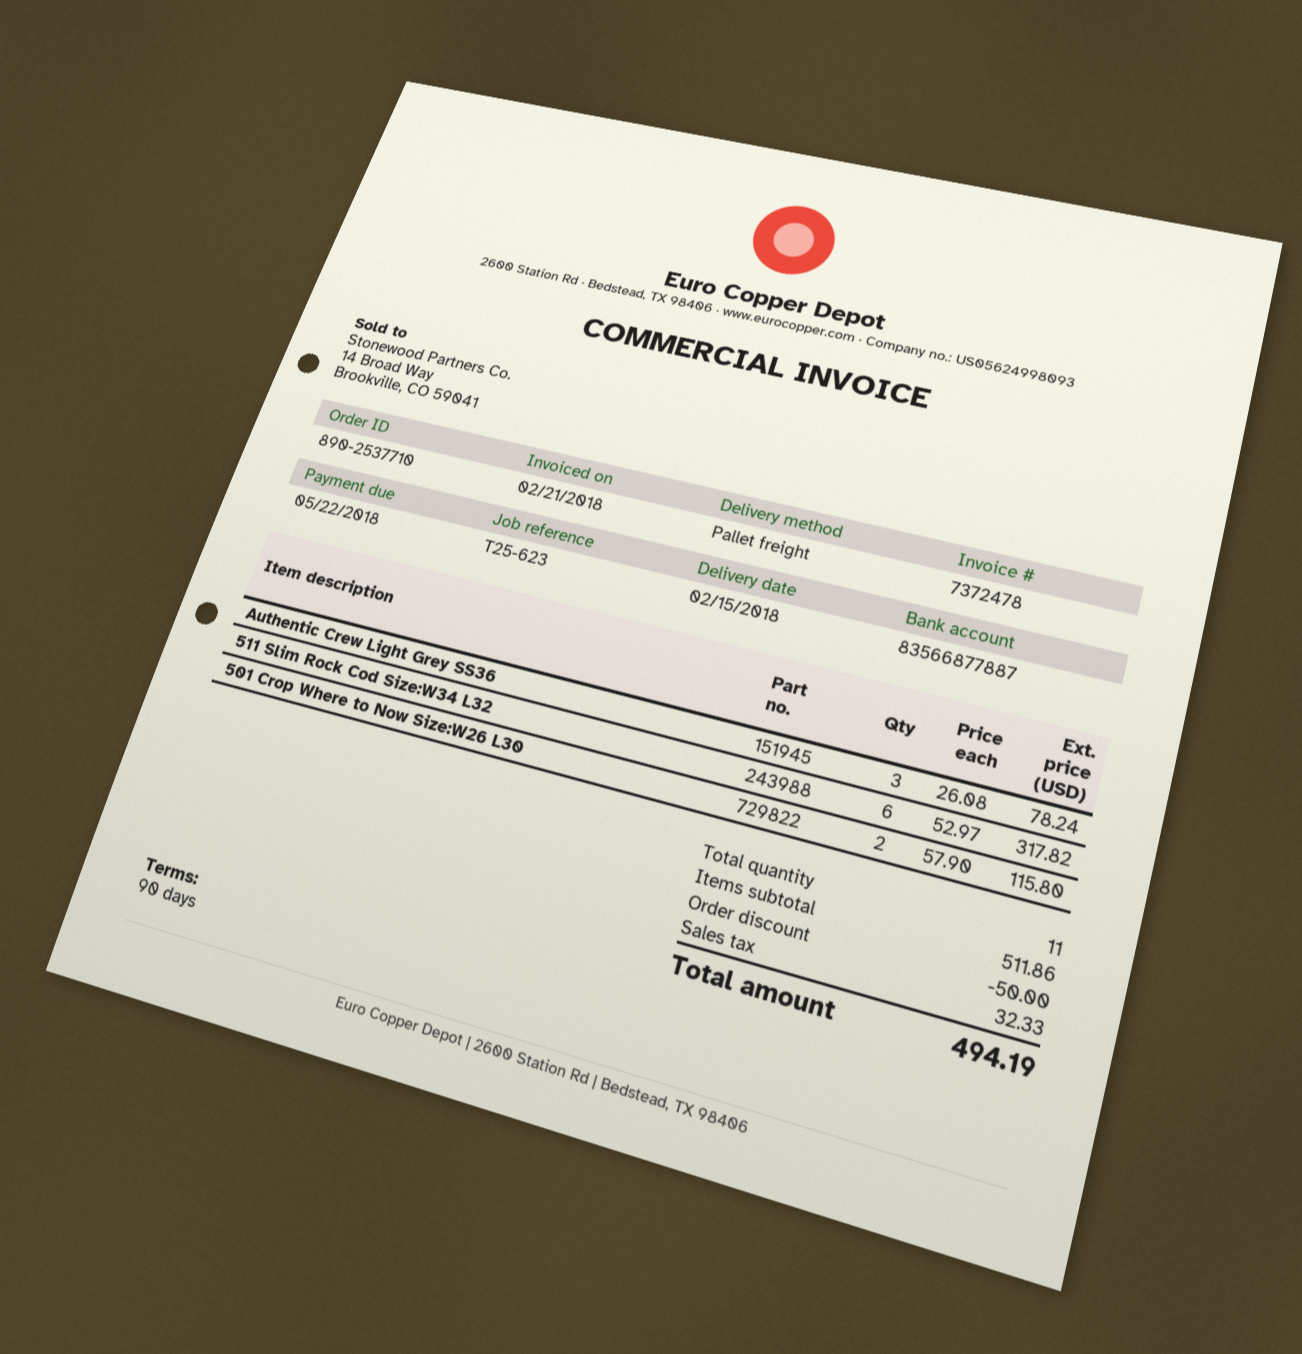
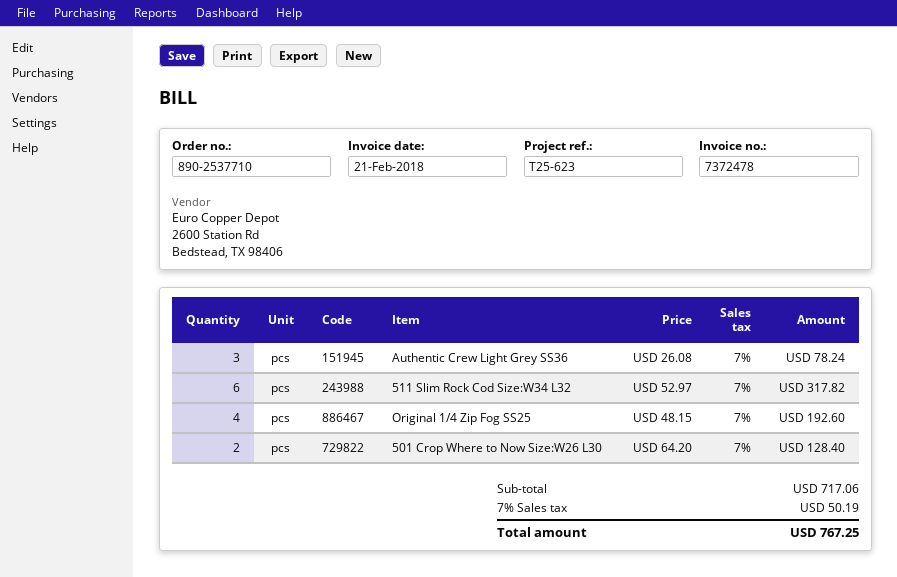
501 Crop Where to Now Size:W26 L30: 2 x 57.90 = 115.80 -> 2 x 64.20 = 128.40
Original 1/4 Zip Fog SS25: none -> 4 x 48.15 = 192.60
subtotal: 511.86 -> 717.06
discount: 50.00 -> none
tax: 32.33 -> 50.19
total: 494.19 -> 767.25

